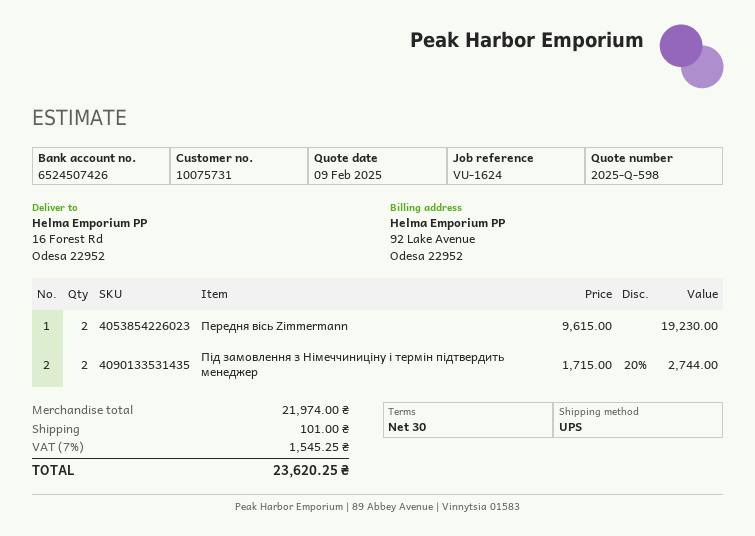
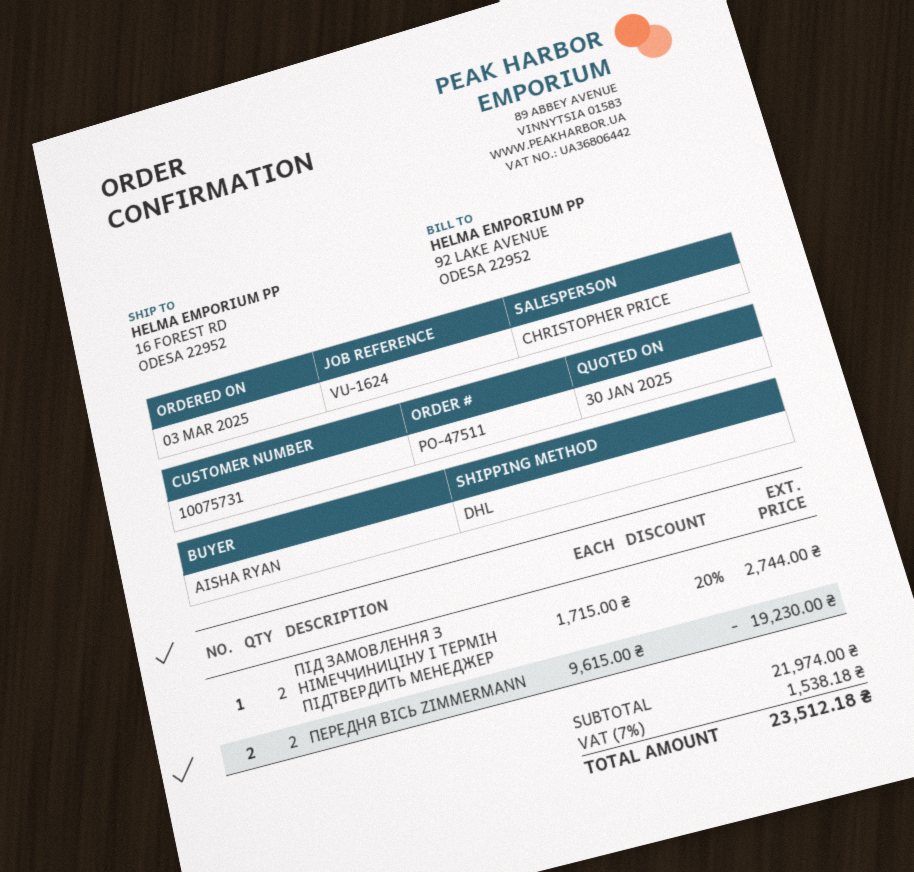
quote date: 2025-02-09 -> 2025-01-30
shipping method: UPS -> DHL
shipping: 101.00 -> none
tax: 7% = 1545.25 -> 7% = 1538.18
total: 23620.25 -> 23512.18

